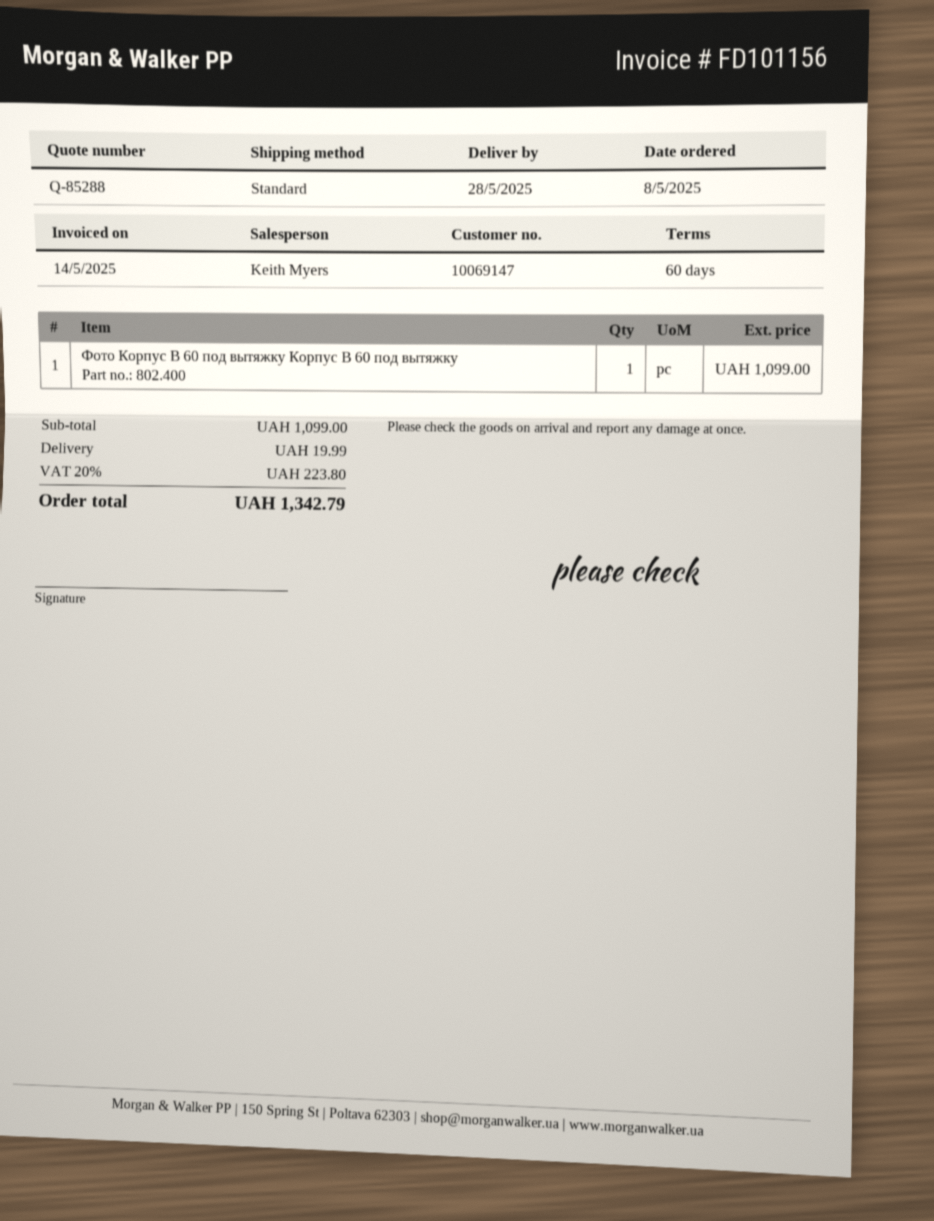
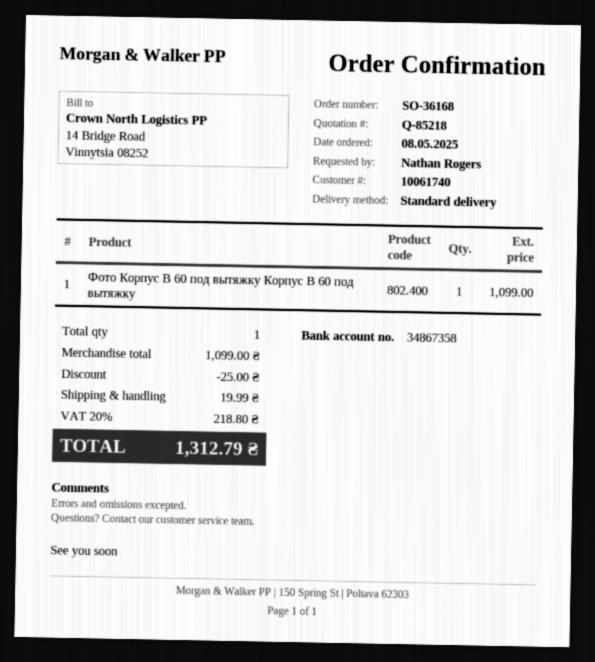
quote number: Q-85288 -> Q-85218
customer number: 10069147 -> 10061740
discount: none -> 25.00
tax: 20% = 223.80 -> 20% = 218.80
total: 1342.79 -> 1312.79

